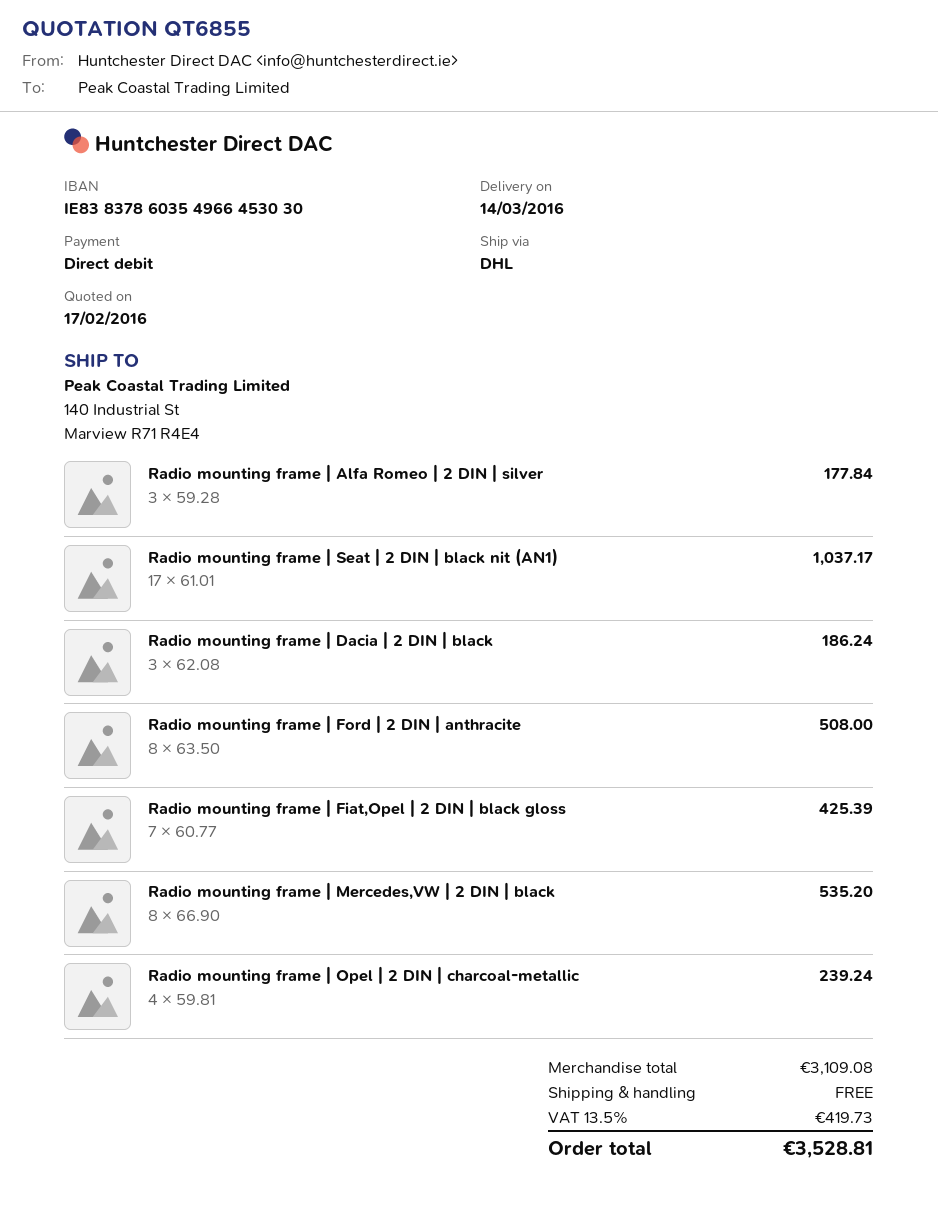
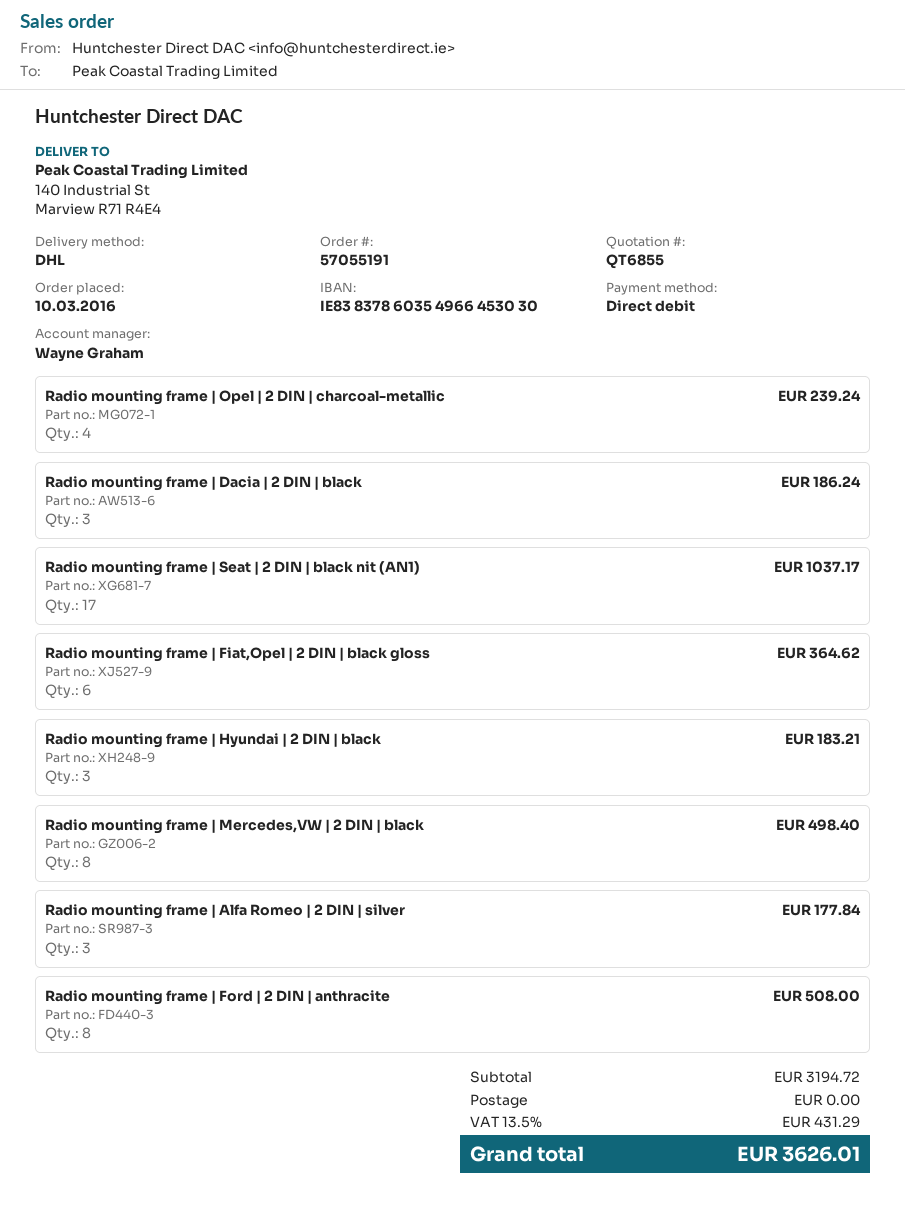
Radio mounting frame | Fiat,Opel | 2 DIN | black gloss: 7 for 425.39 -> 6 for 364.62
Radio mounting frame | Mercedes,VW | 2 DIN | black: 8 for 535.20 -> 8 for 498.40
Radio mounting frame | Hyundai | 2 DIN | black: none -> 3 for 183.21
subtotal: 3109.08 -> 3194.72
tax: 13.5% = 419.73 -> 13.5% = 431.29
total: 3528.81 -> 3626.01

